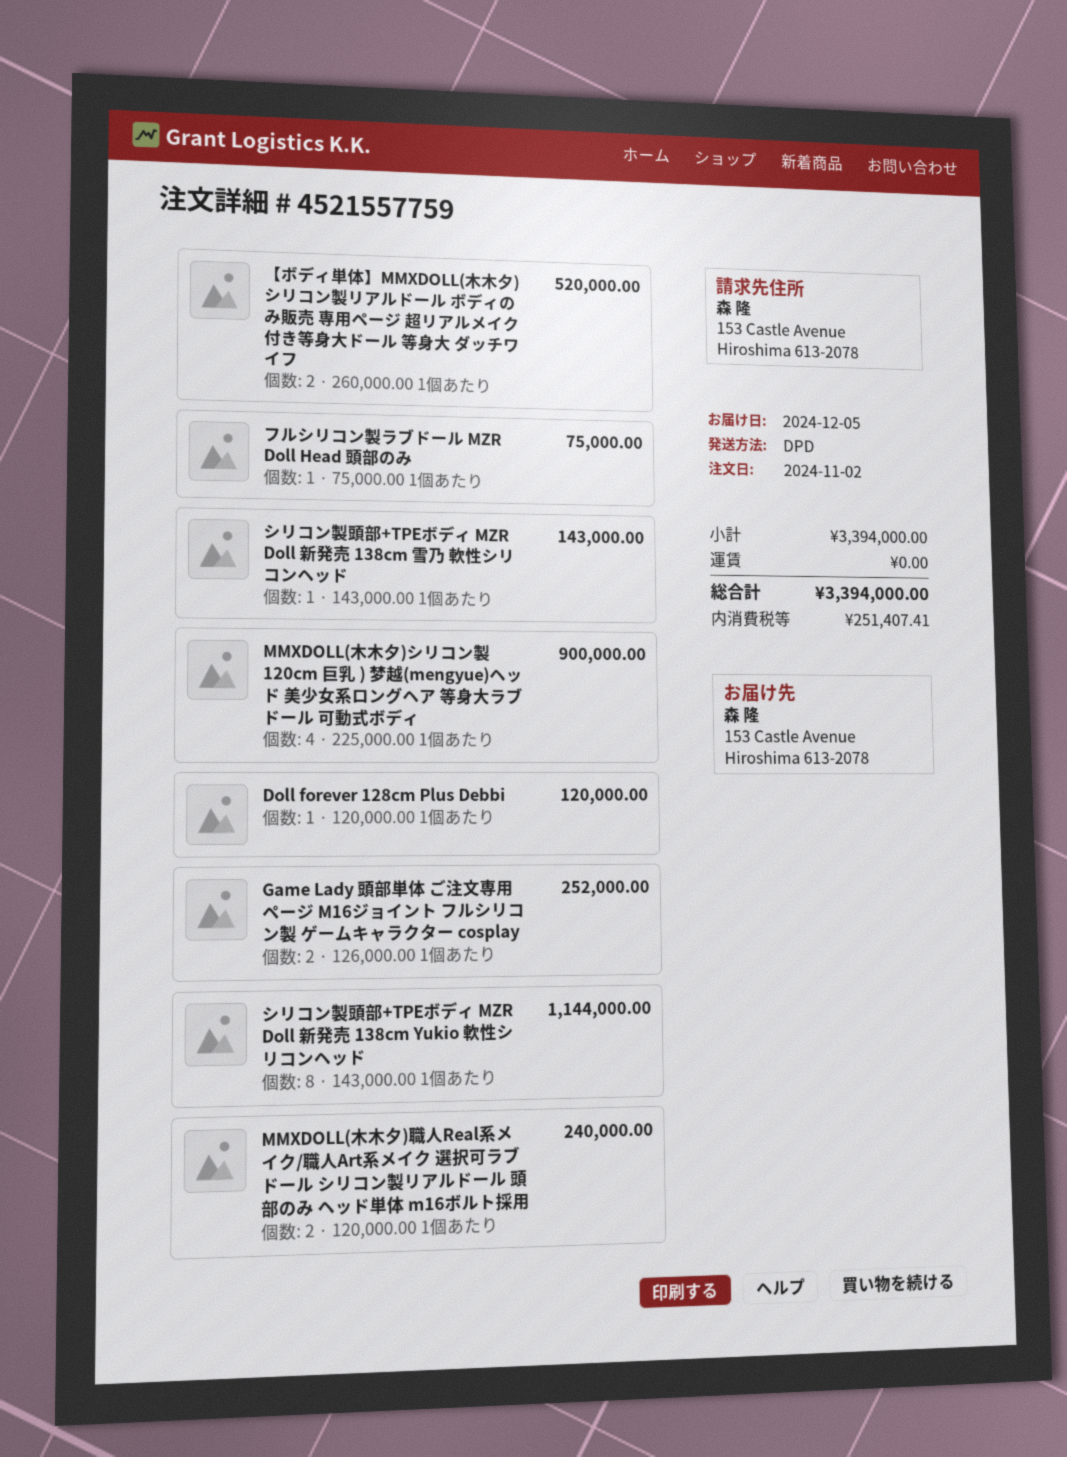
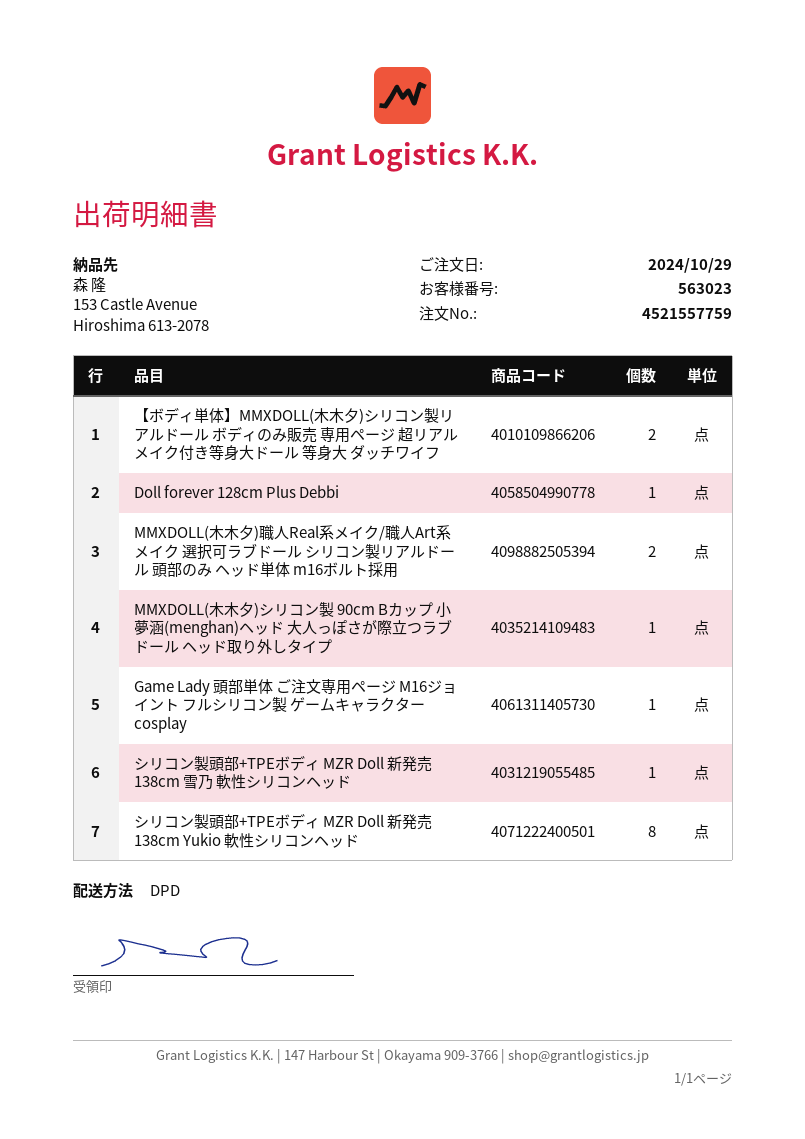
order date: 2024-11-02 -> 2024-10-29
フルシリコン製ラブドール MZR Doll Head 頭部のみ: 1 -> none
MMXDOLL(木木夕)シリコン製 120cm 巨乳 ) 梦越(mengyue)ヘッド 美少女系ロングヘア 等身大ラブドール 可動式ボディ: 4 -> none
Game Lady 頭部単体 ご注文専用ページ M16ジョイント フルシリコン製 ゲームキャラクター cosplay: 2 -> 1
MMXDOLL(木木夕)シリコン製 90cm Bカップ 小夢涵(menghan)ヘッド 大人っぽさが際立つラブドール ヘッド取り外しタイプ: none -> 1

